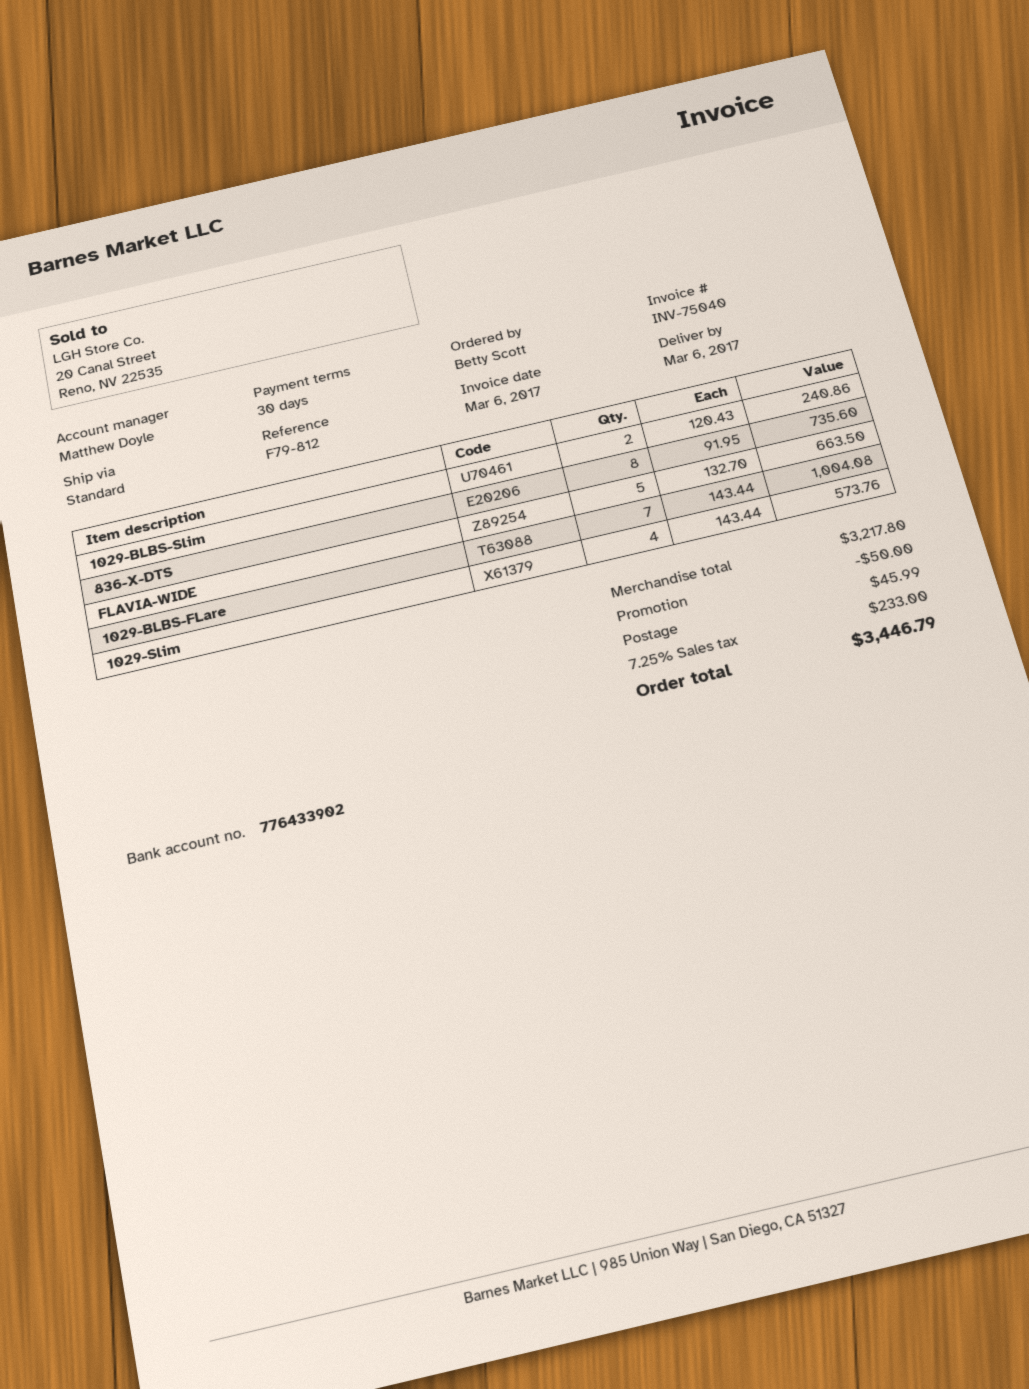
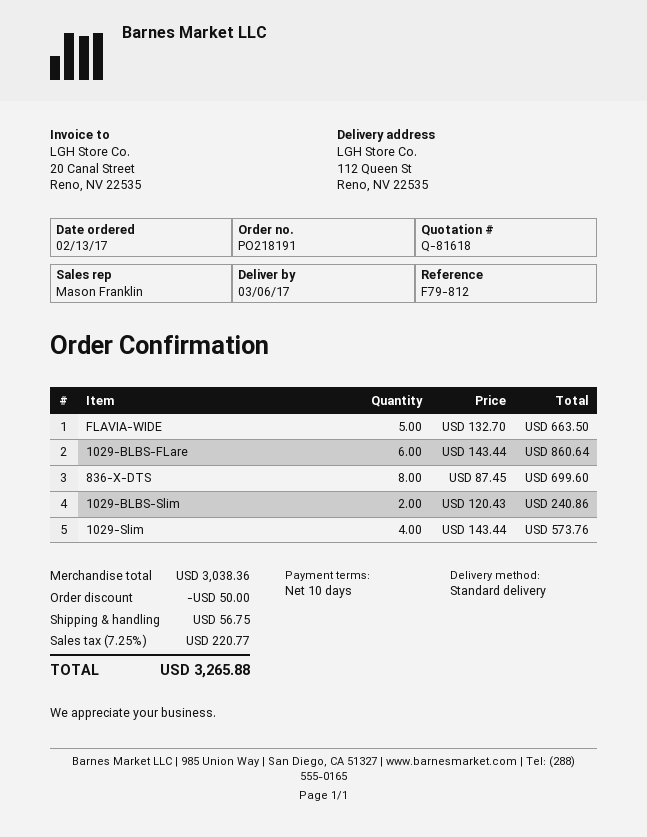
payment terms: 30 days -> 10 days
sales rep: Matthew Doyle -> Mason Franklin
836-X-DTS: 8 x 91.95 = 735.60 -> 8 x 87.45 = 699.60
1029-BLBS-FLare: 7 x 143.44 = 1004.08 -> 6 x 143.44 = 860.64
subtotal: 3217.80 -> 3038.36
shipping: 45.99 -> 56.75
tax: 7.25% = 233.00 -> 7.25% = 220.77
total: 3446.79 -> 3265.88

